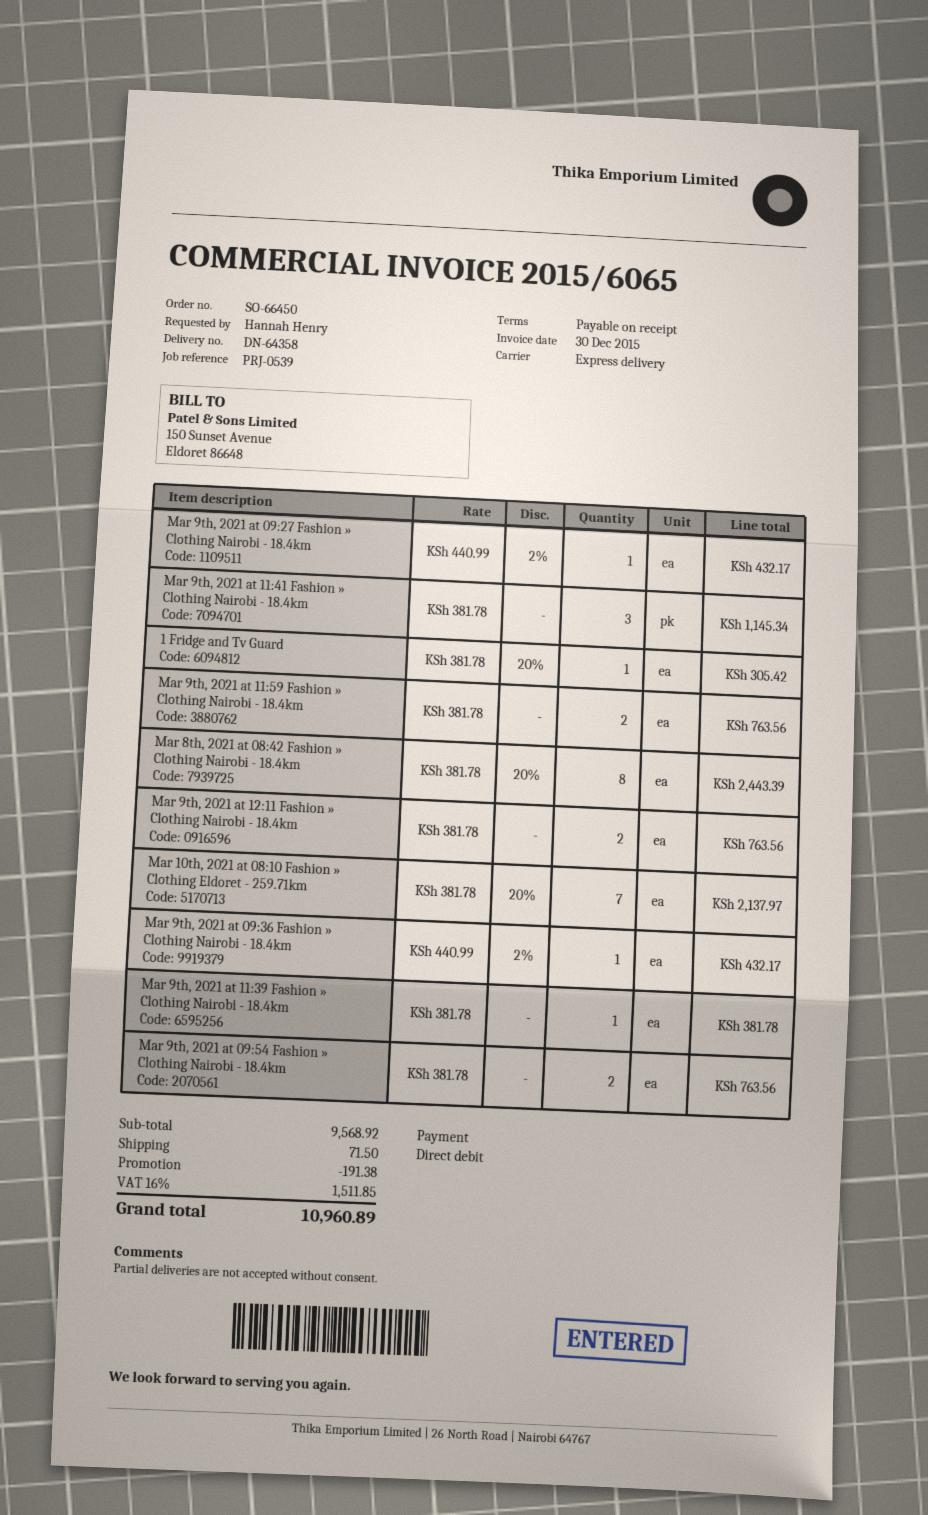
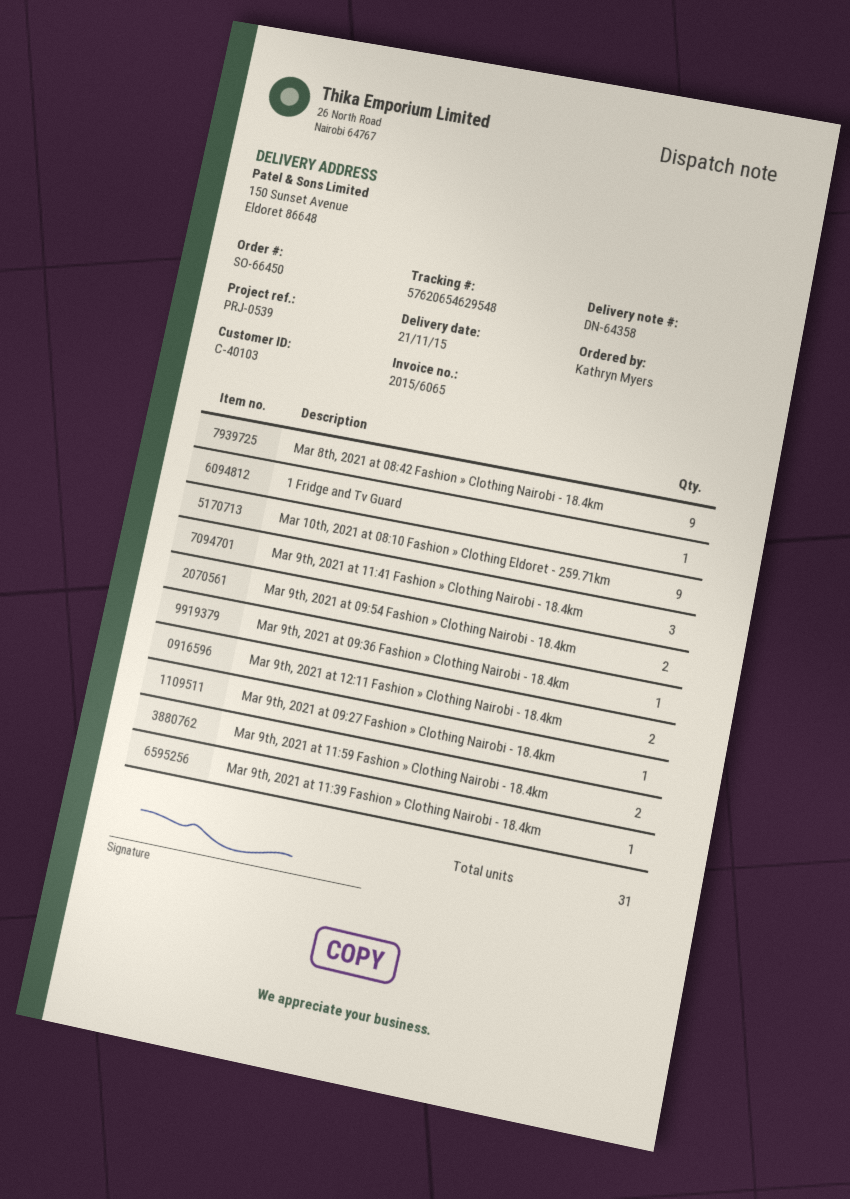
ordered by: Hannah Henry -> Kathryn Myers
Mar 8th, 2021 at 08:42 Fashion » Clothing Nairobi - 18.4km: 8 -> 9
Mar 10th, 2021 at 08:10 Fashion » Clothing Eldoret - 259.71km: 7 -> 9

